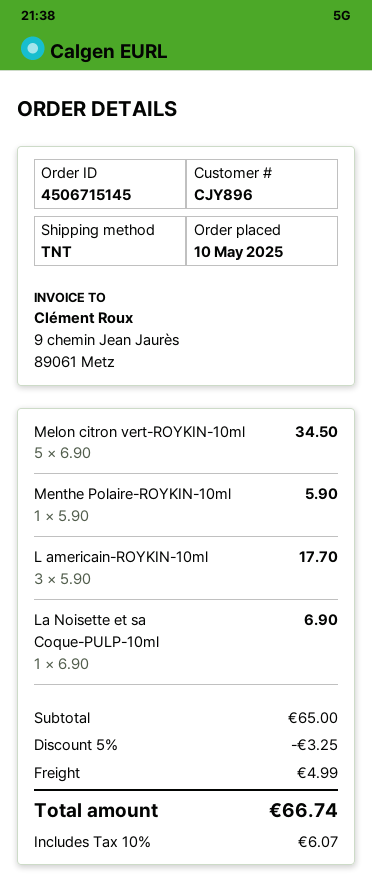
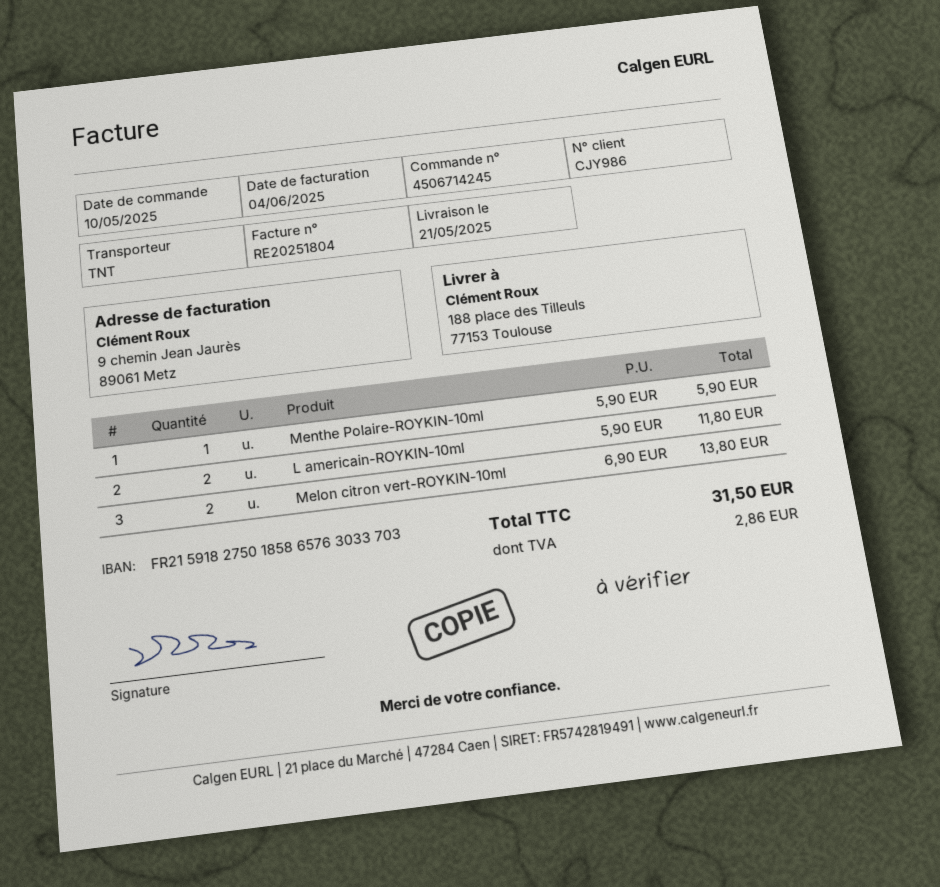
order number: 4506715145 -> 4506714245
customer number: CJY896 -> CJY986
Melon citron vert-ROYKIN-10ml: 5 x 6.90 = 34.50 -> 2 x 6.90 = 13.80
L americain-ROYKIN-10ml: 3 x 5.90 = 17.70 -> 2 x 5.90 = 11.80
La Noisette et sa Coque-PULP-10ml: 1 x 6.90 = 6.90 -> none
discount: 5% = 3.25 -> none
shipping: 4.99 -> none
tax: 6.07 -> 2.86
total: 66.74 -> 31.50

